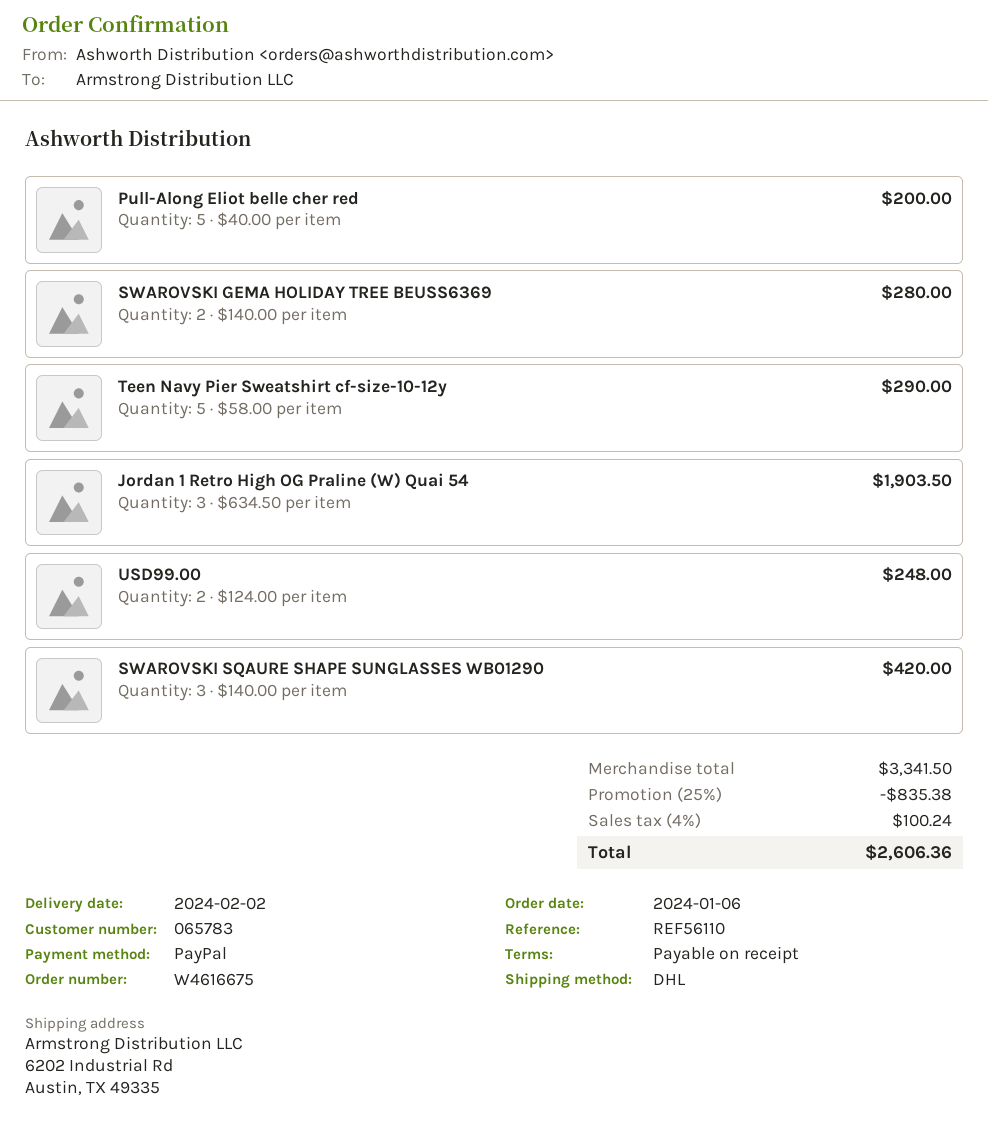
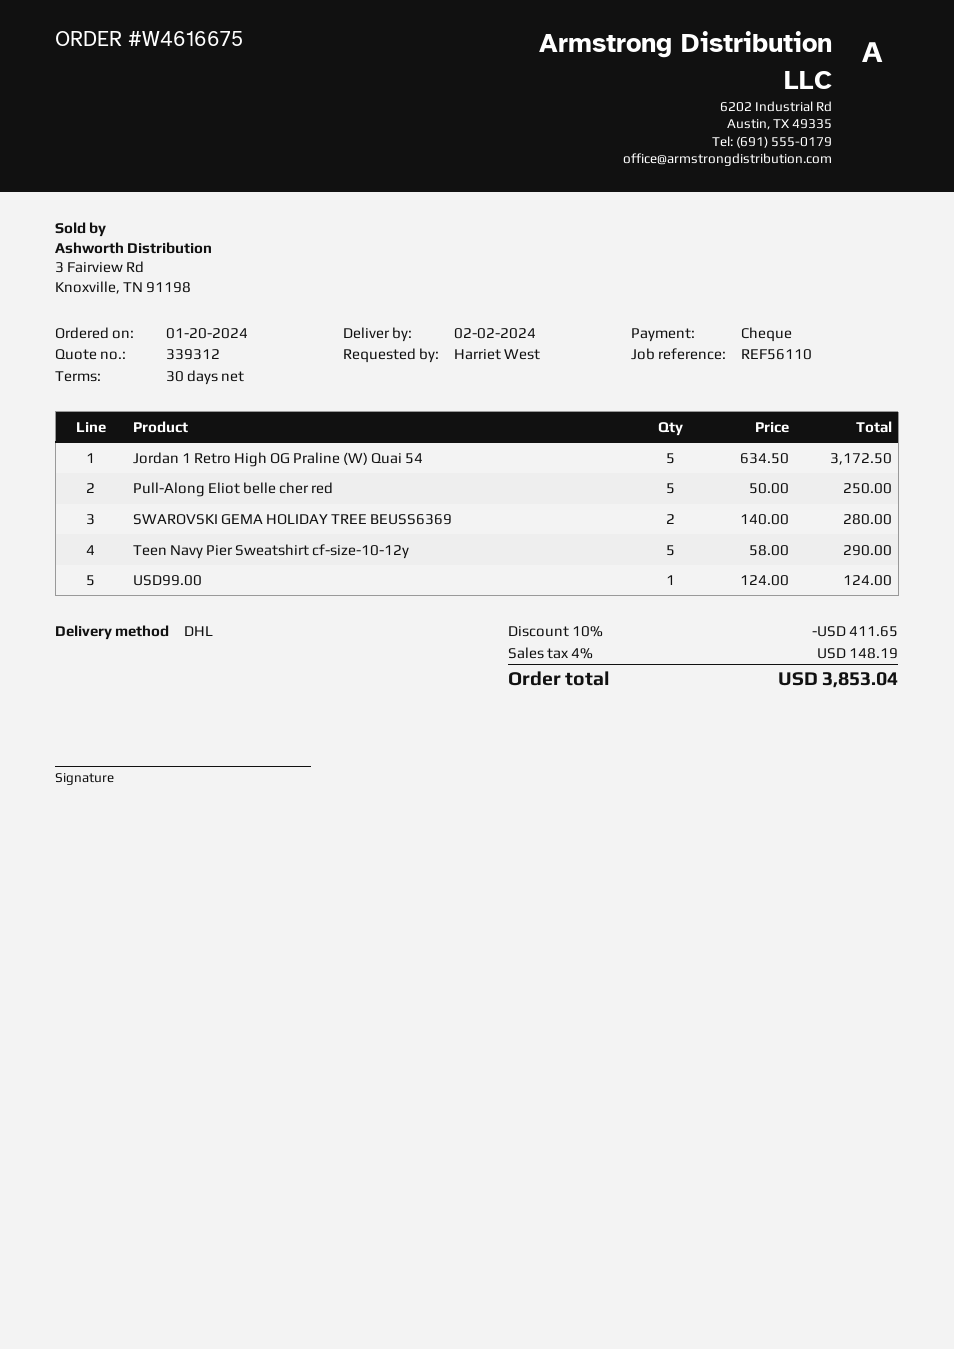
order date: 2024-01-06 -> 2024-01-20
payment terms: on receipt -> 30 days
payment method: PayPal -> cheque
Pull-Along Eliot belle cher red: 5 x 40.00 = 200.00 -> 5 x 50.00 = 250.00
Jordan 1 Retro High OG Praline (W) Quai 54: 3 x 634.50 = 1903.50 -> 5 x 634.50 = 3172.50
USD99.00: 2 x 124.00 = 248.00 -> 1 x 124.00 = 124.00
SWAROVSKI SQAURE SHAPE SUNGLASSES WB01290: 3 x 140.00 = 420.00 -> none
discount: 25% = 835.38 -> 10% = 411.65
tax: 4% = 100.24 -> 4% = 148.19
total: 2606.36 -> 3853.04

